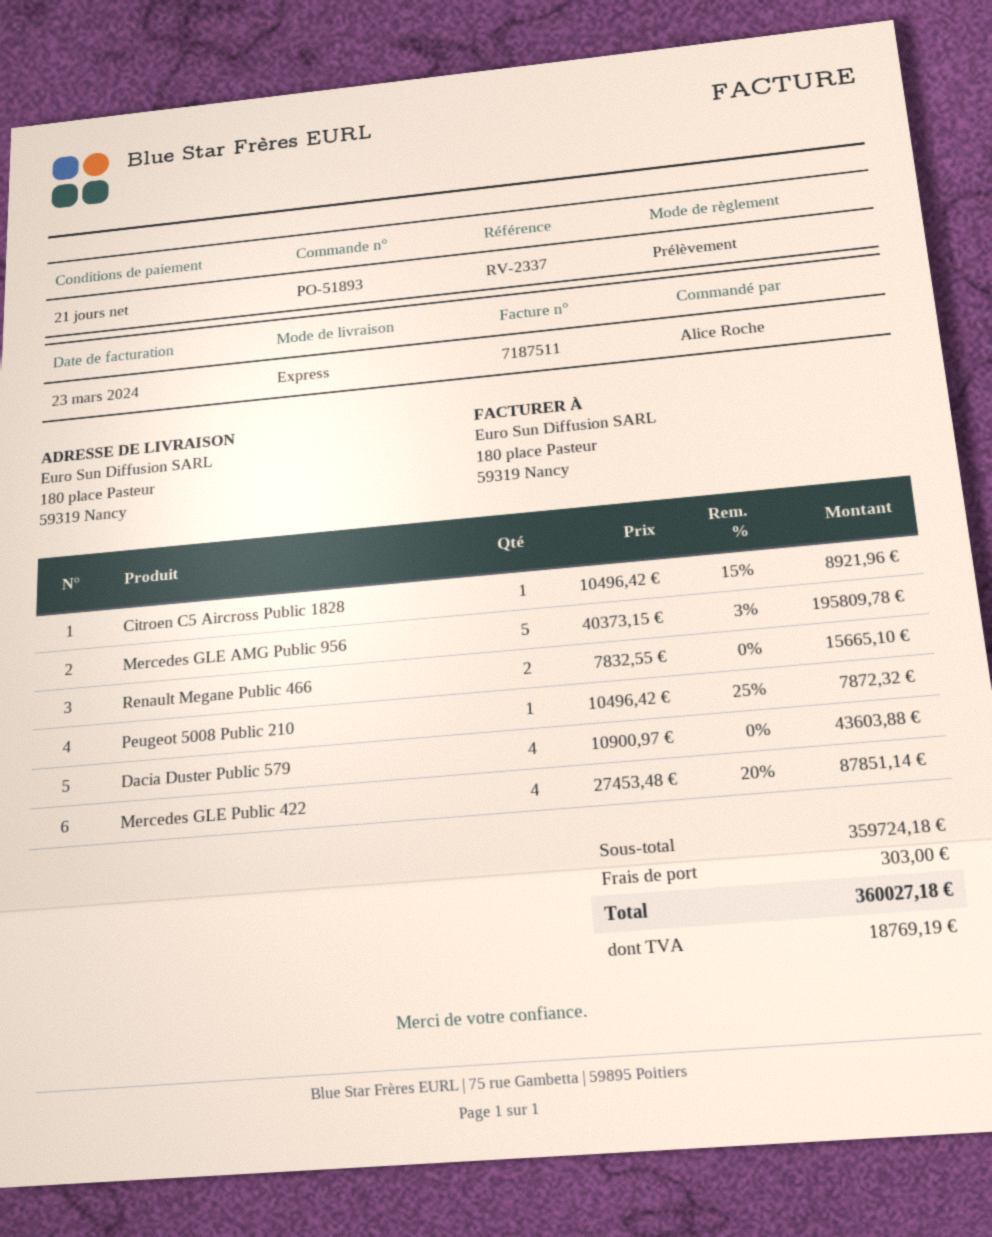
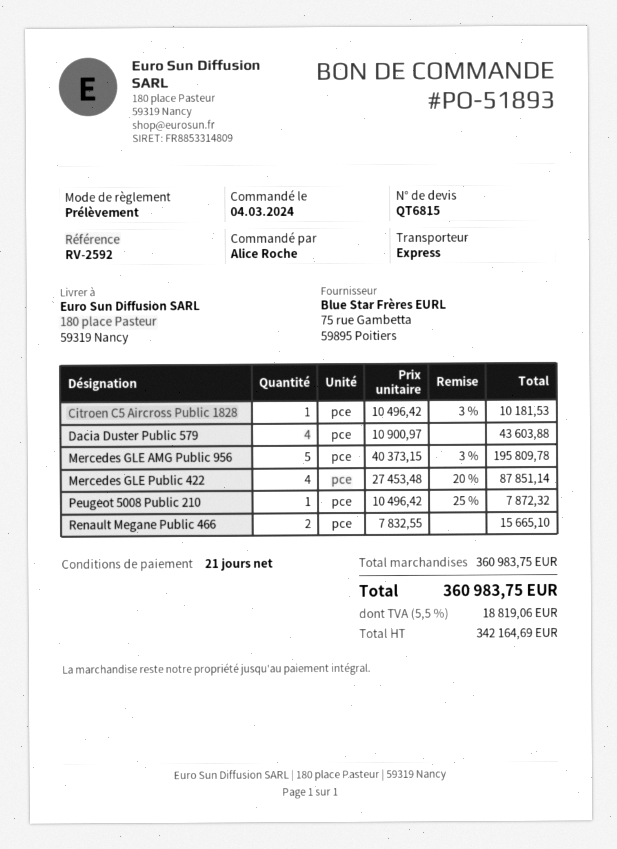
reference: RV-2337 -> RV-2592
Citroen C5 Aircross Public 1828: 1 x 10496.42 - 15% = 8921.96 -> 1 x 10496.42 - 3% = 10181.53
subtotal: 359724.18 -> 360983.75
shipping: 303.00 -> none
tax: 18769.19 -> 18819.06
total: 360027.18 -> 360983.75

